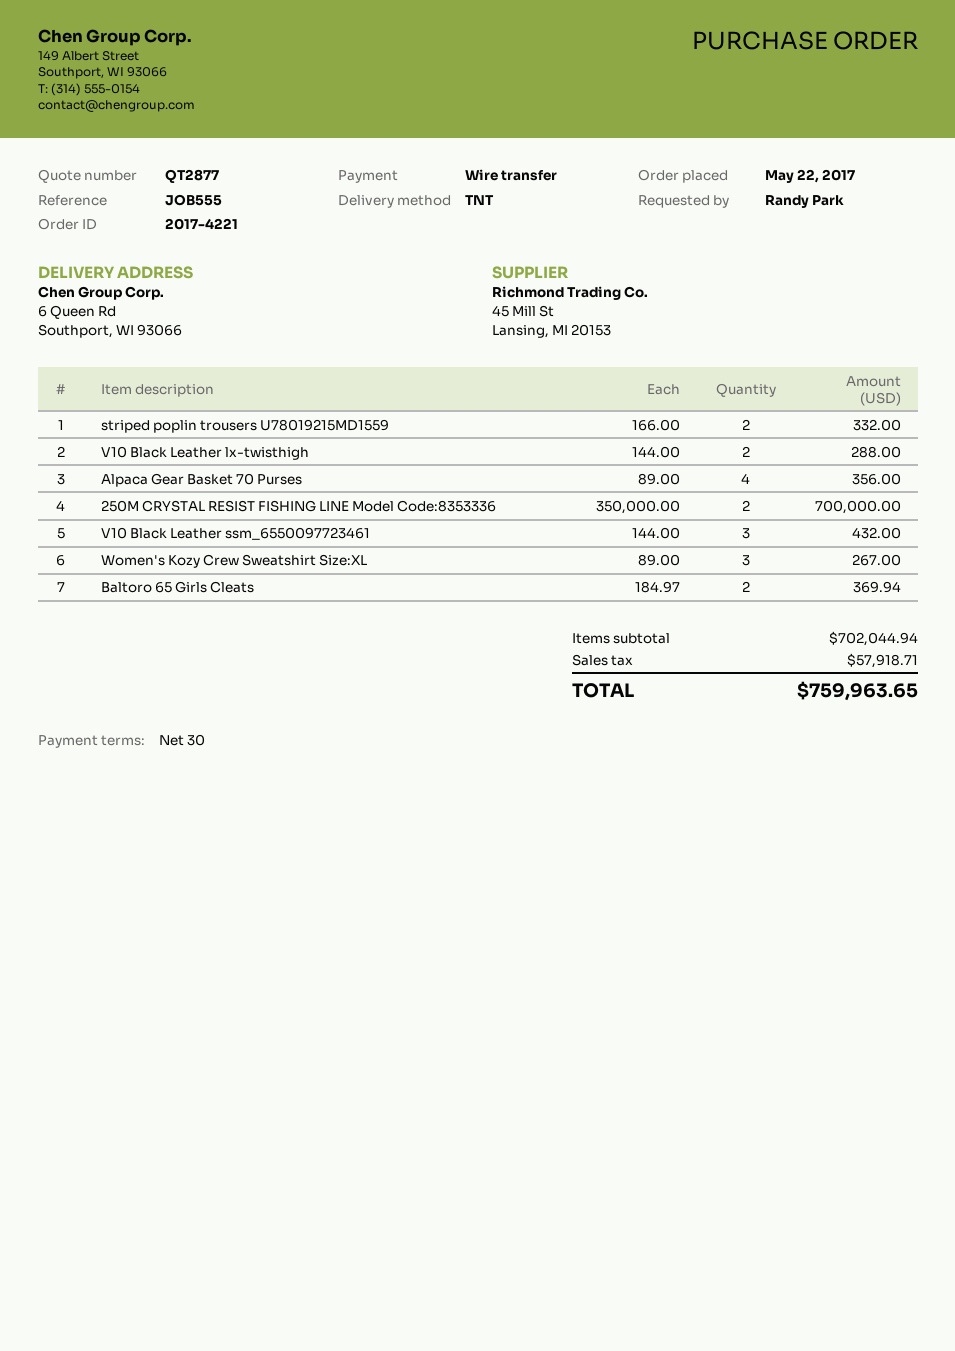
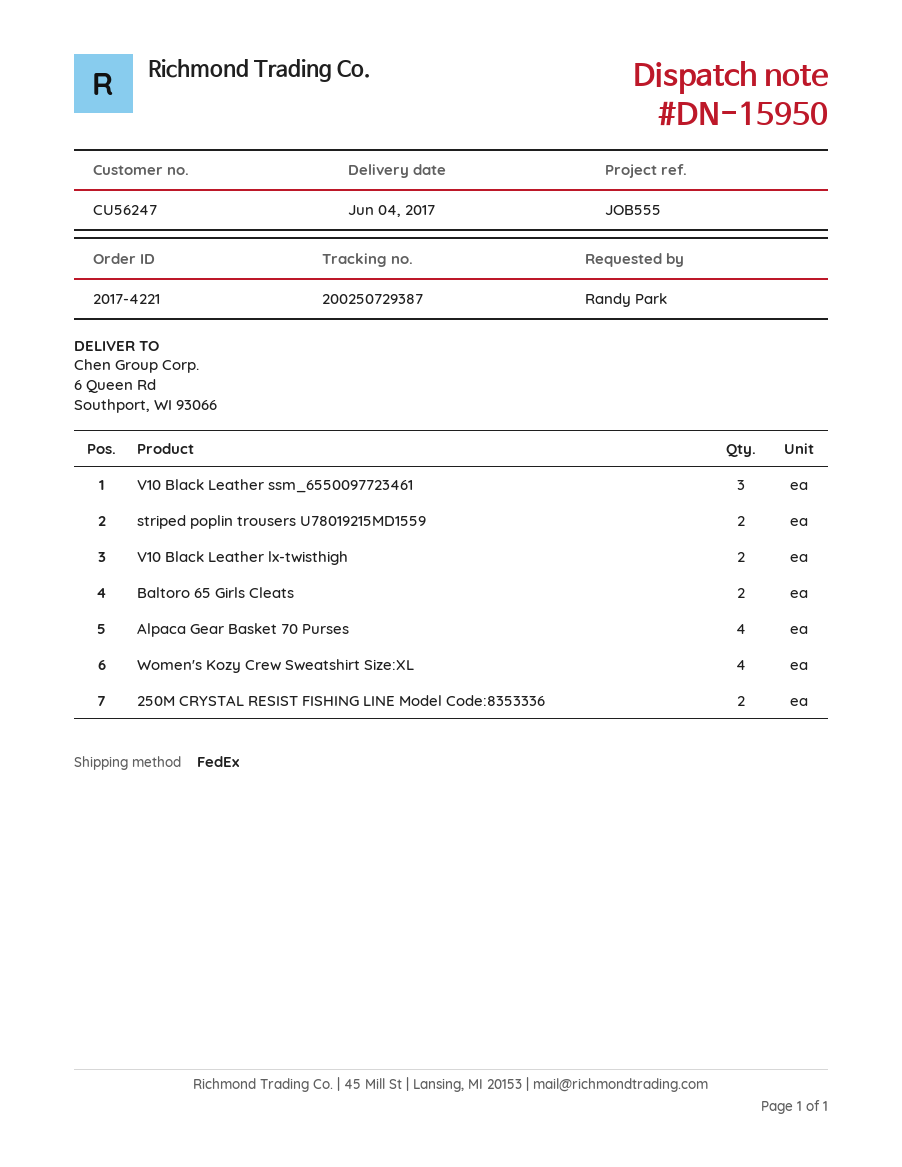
shipping method: TNT -> FedEx
Women's Kozy Crew Sweatshirt Size:XL: 3 -> 4

